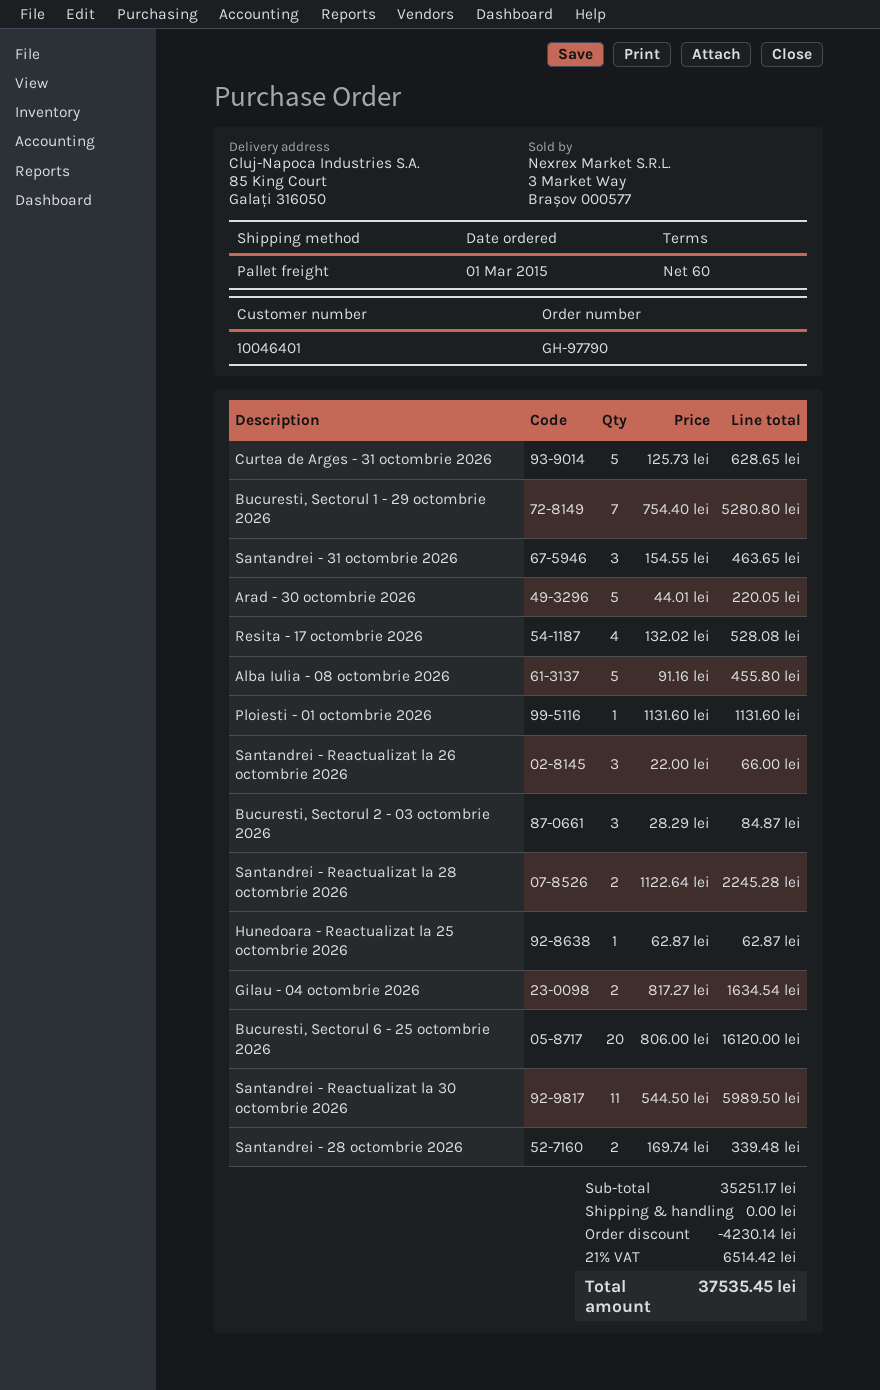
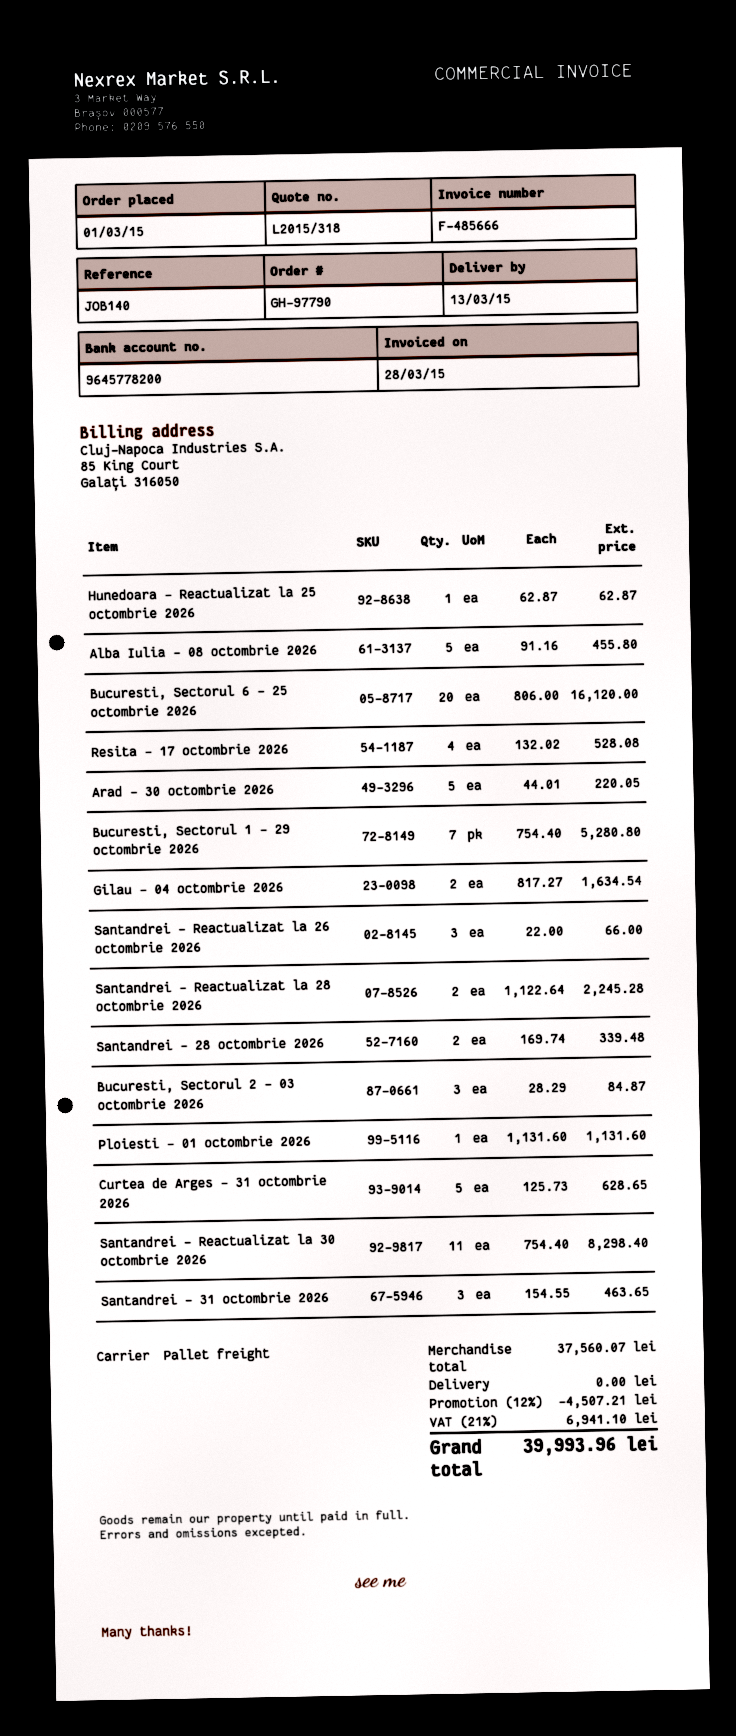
Santandrei - Reactualizat la 30 octombrie 2026: 11 x 544.50 = 5989.50 -> 11 x 754.40 = 8298.40
subtotal: 35251.17 -> 37560.07
discount: 4230.14 -> 4507.21
tax: 21% = 6514.42 -> 21% = 6941.10
total: 37535.45 -> 39993.96

